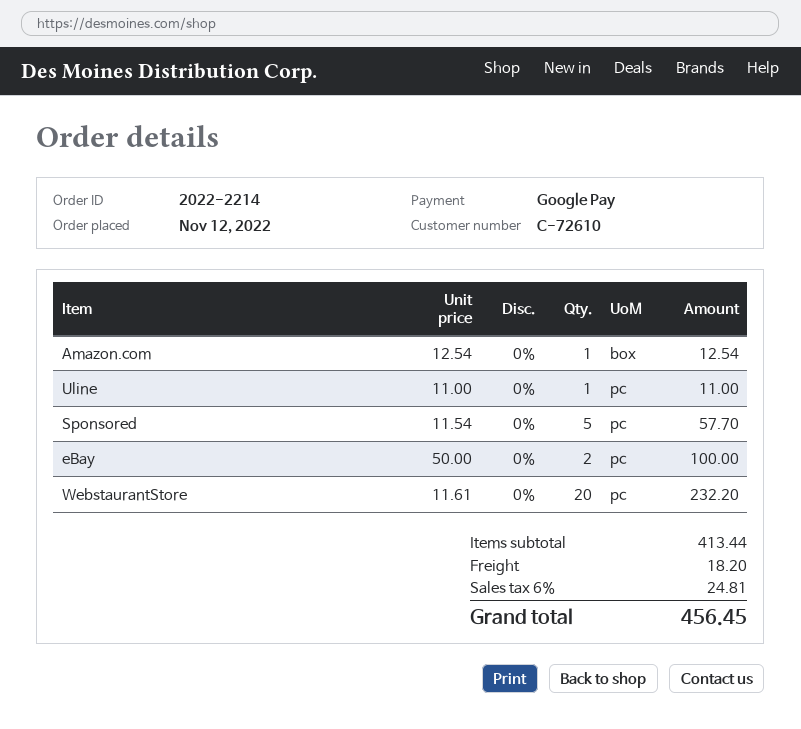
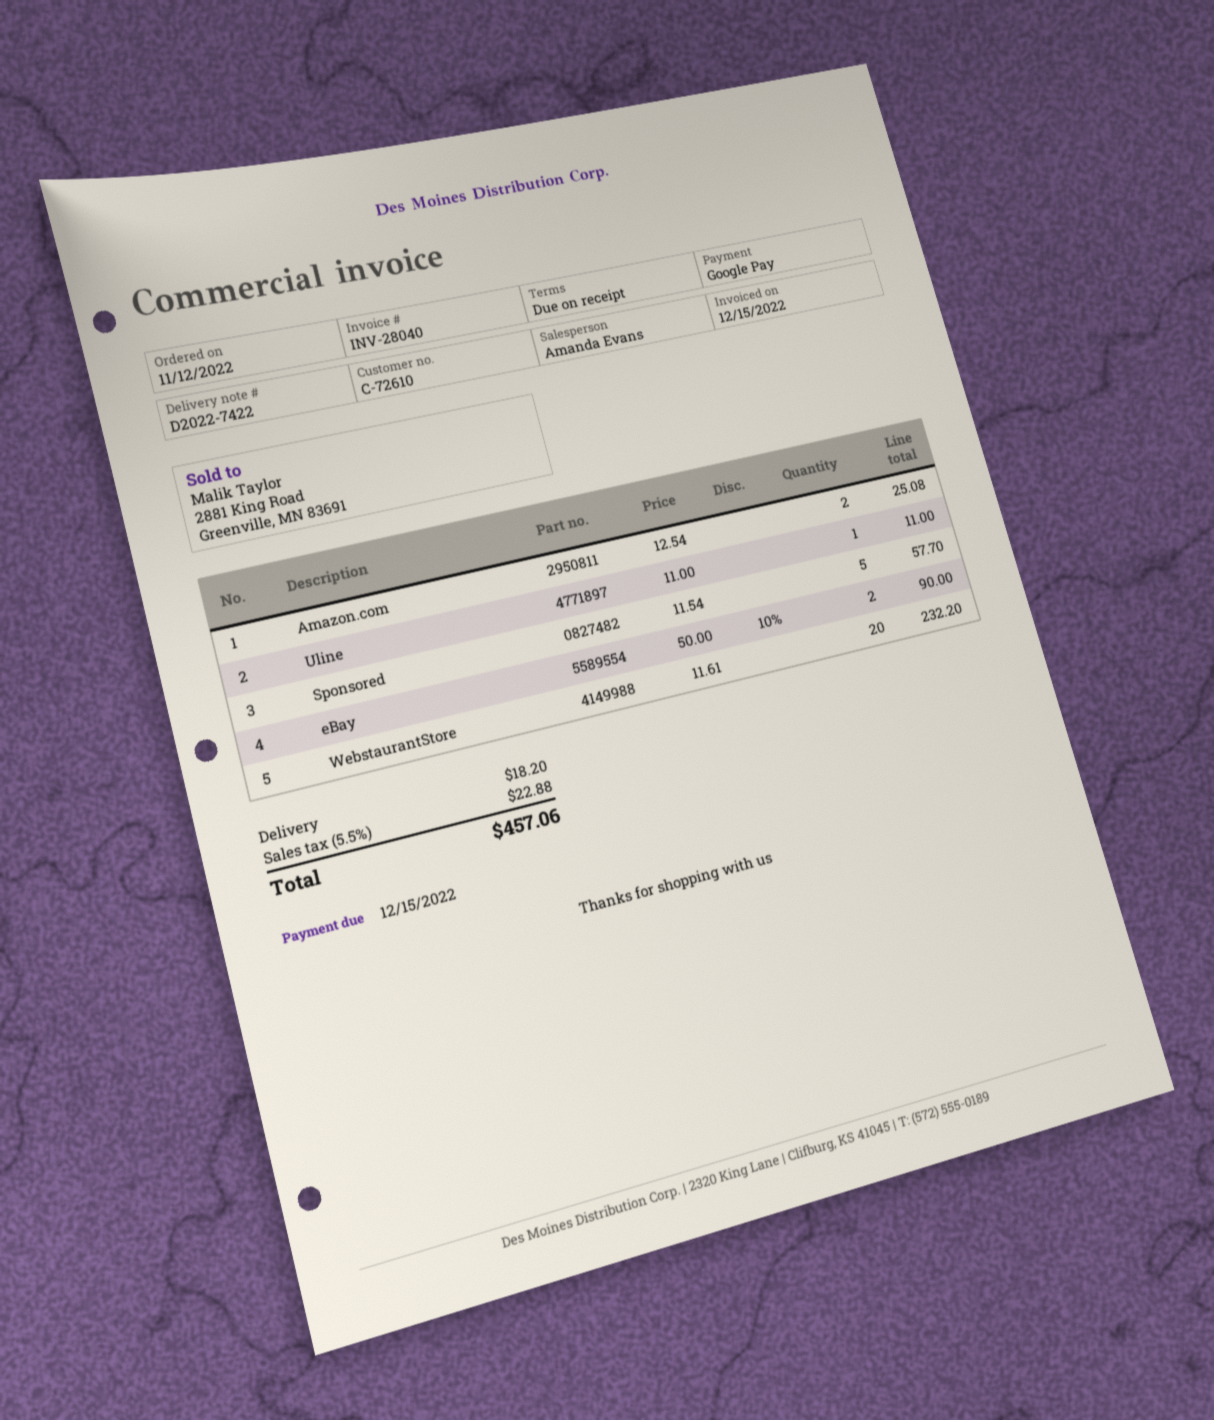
Amazon.com: 1 x 12.54 = 12.54 -> 2 x 12.54 = 25.08
eBay: 2 x 50.00 = 100.00 -> 2 x 50.00 - 10% = 90.00
tax: 6% = 24.81 -> 5.5% = 22.88
total: 456.45 -> 457.06

